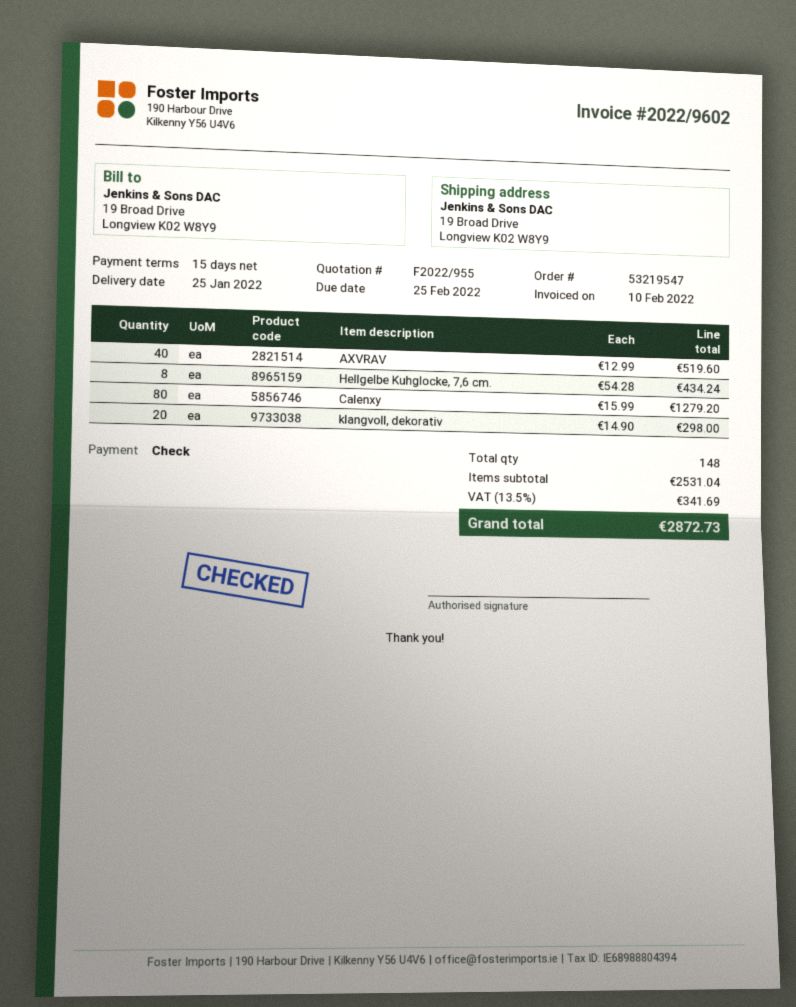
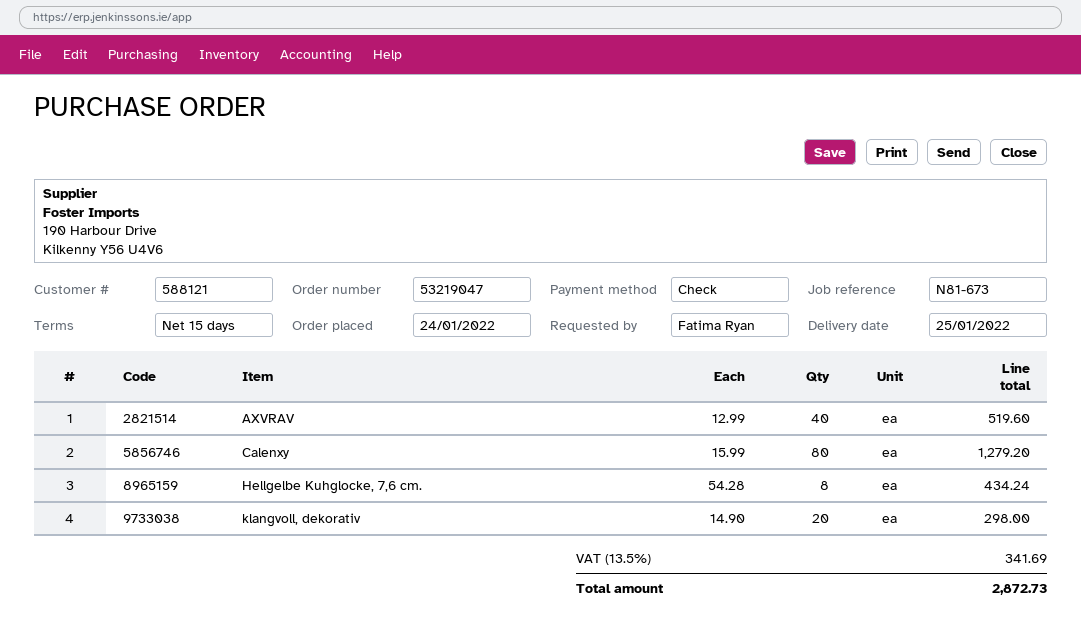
order number: 53219547 -> 53219047

